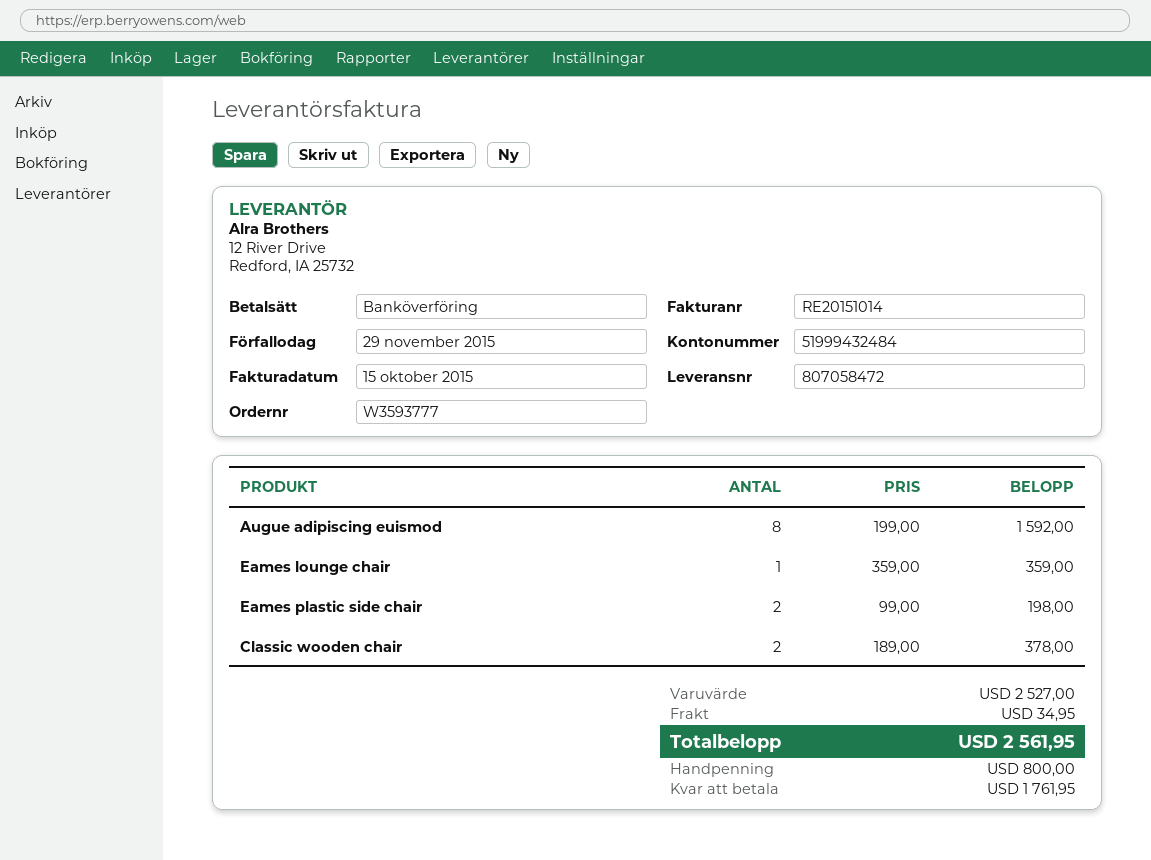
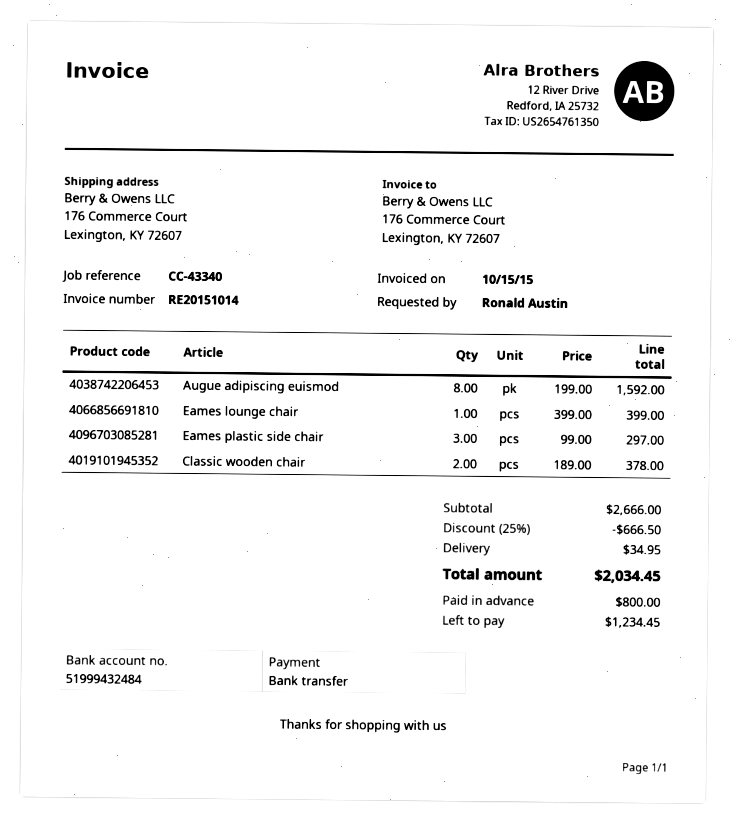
Eames lounge chair: 1 x 359.00 = 359.00 -> 1 x 399.00 = 399.00
Eames plastic side chair: 2 x 99.00 = 198.00 -> 3 x 99.00 = 297.00
subtotal: 2527.00 -> 2666.00
discount: none -> 25% = 666.50
total: 2561.95 -> 2034.45
balance: 1761.95 -> 1234.45

